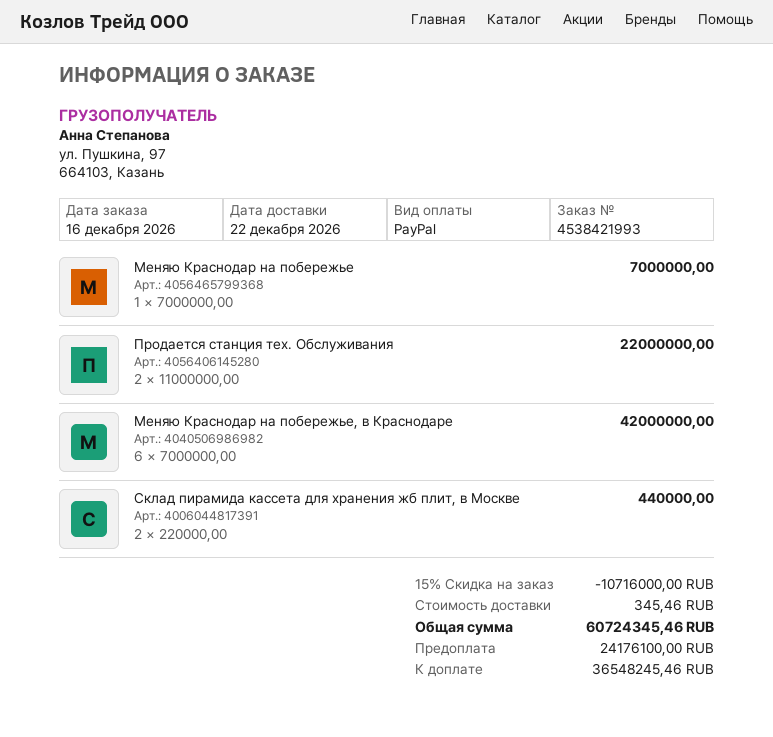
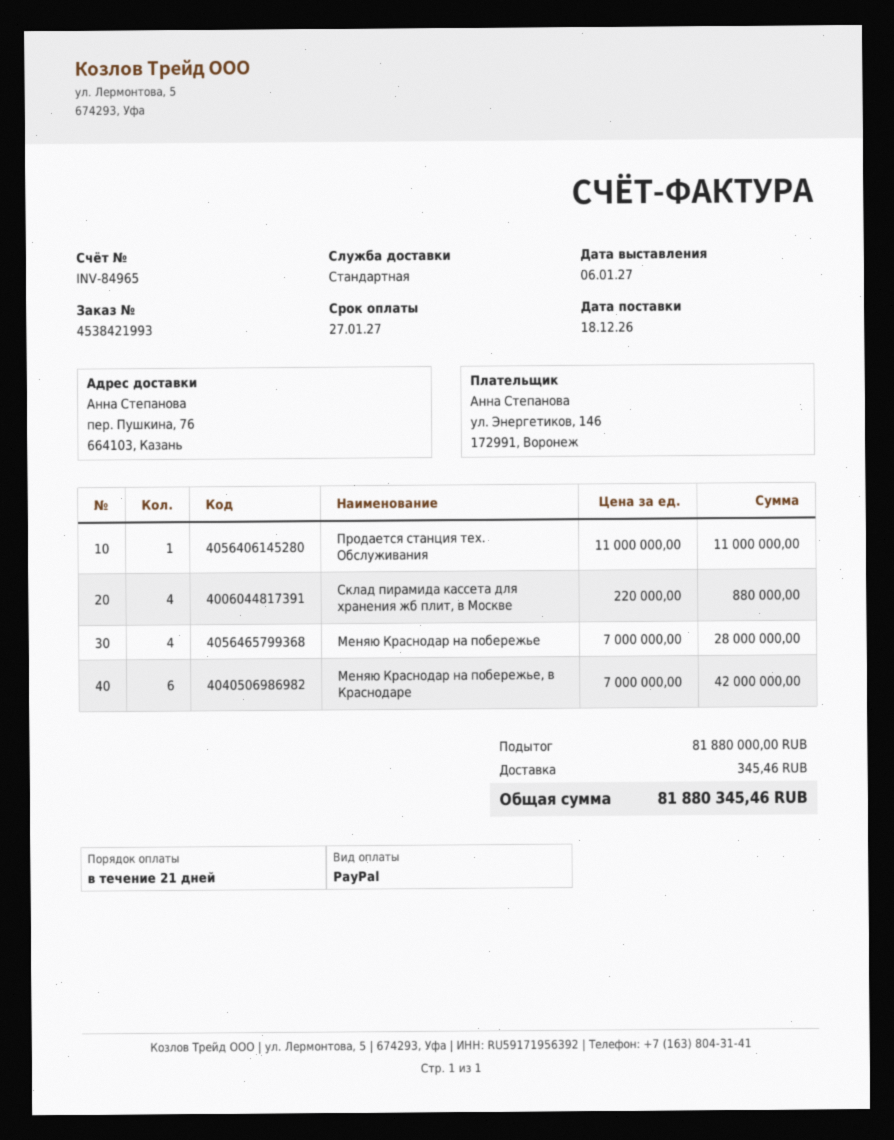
delivery date: 2026-12-22 -> 2026-12-18
ship to: ул. Пушкина, 97, 664103, Казань -> пер. Пушкина, 76, 664103, Казань
Меняю Краснодар на побережье: 1 x 7000000.00 = 7000000.00 -> 4 x 7000000.00 = 28000000.00
Продается станция тех. Обслуживания: 2 x 11000000.00 = 22000000.00 -> 1 x 11000000.00 = 11000000.00
Склад пирамида кассета для хранения жб плит, в Москве: 2 x 220000.00 = 440000.00 -> 4 x 220000.00 = 880000.00
discount: 15% = 10716000.00 -> none
total: 60724345.46 -> 81880345.46

